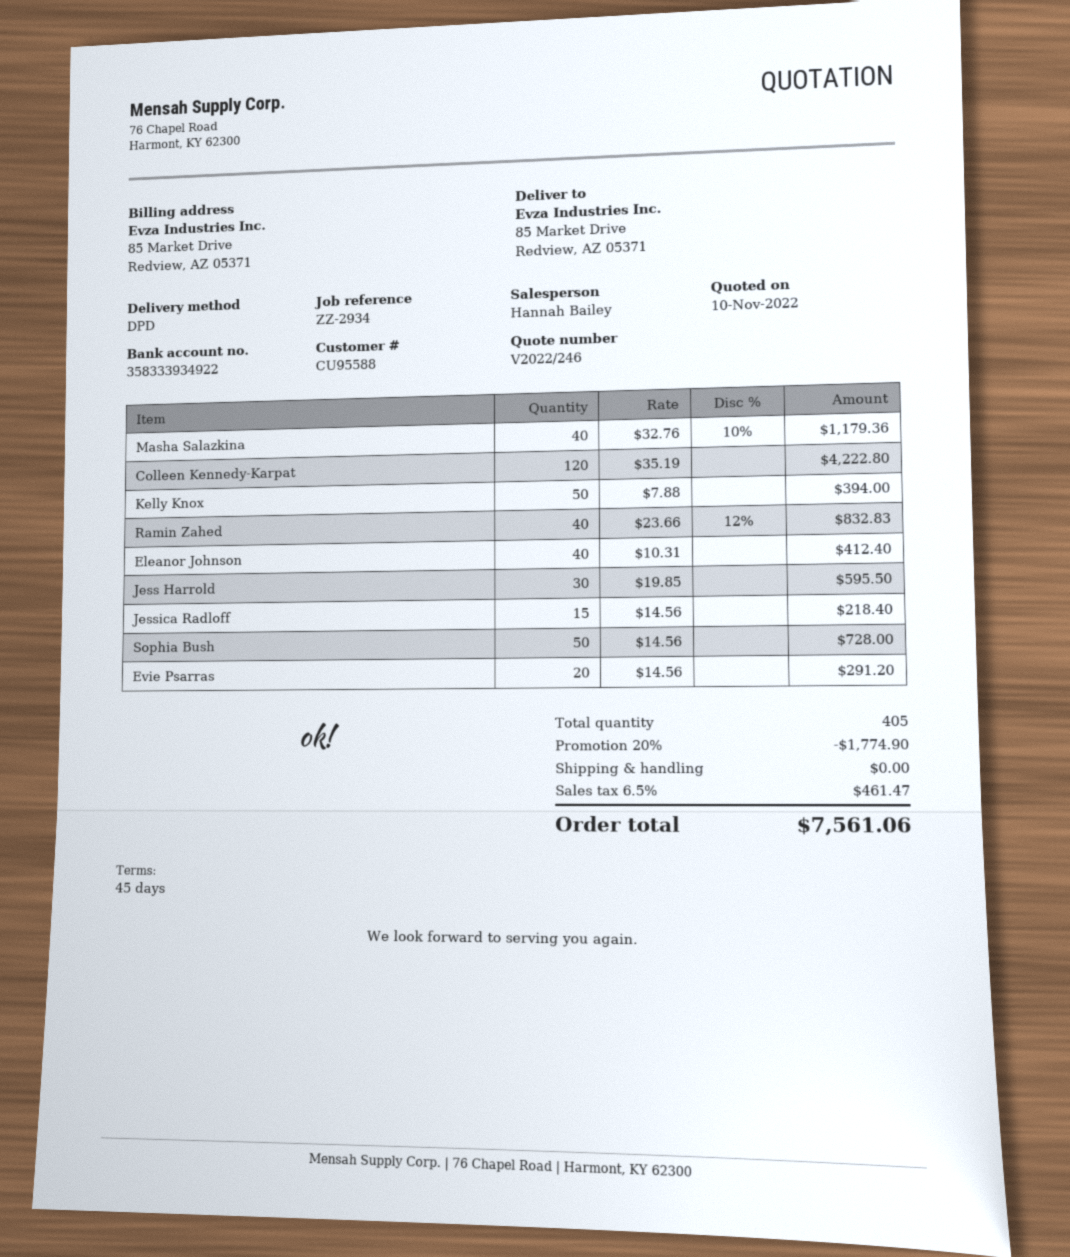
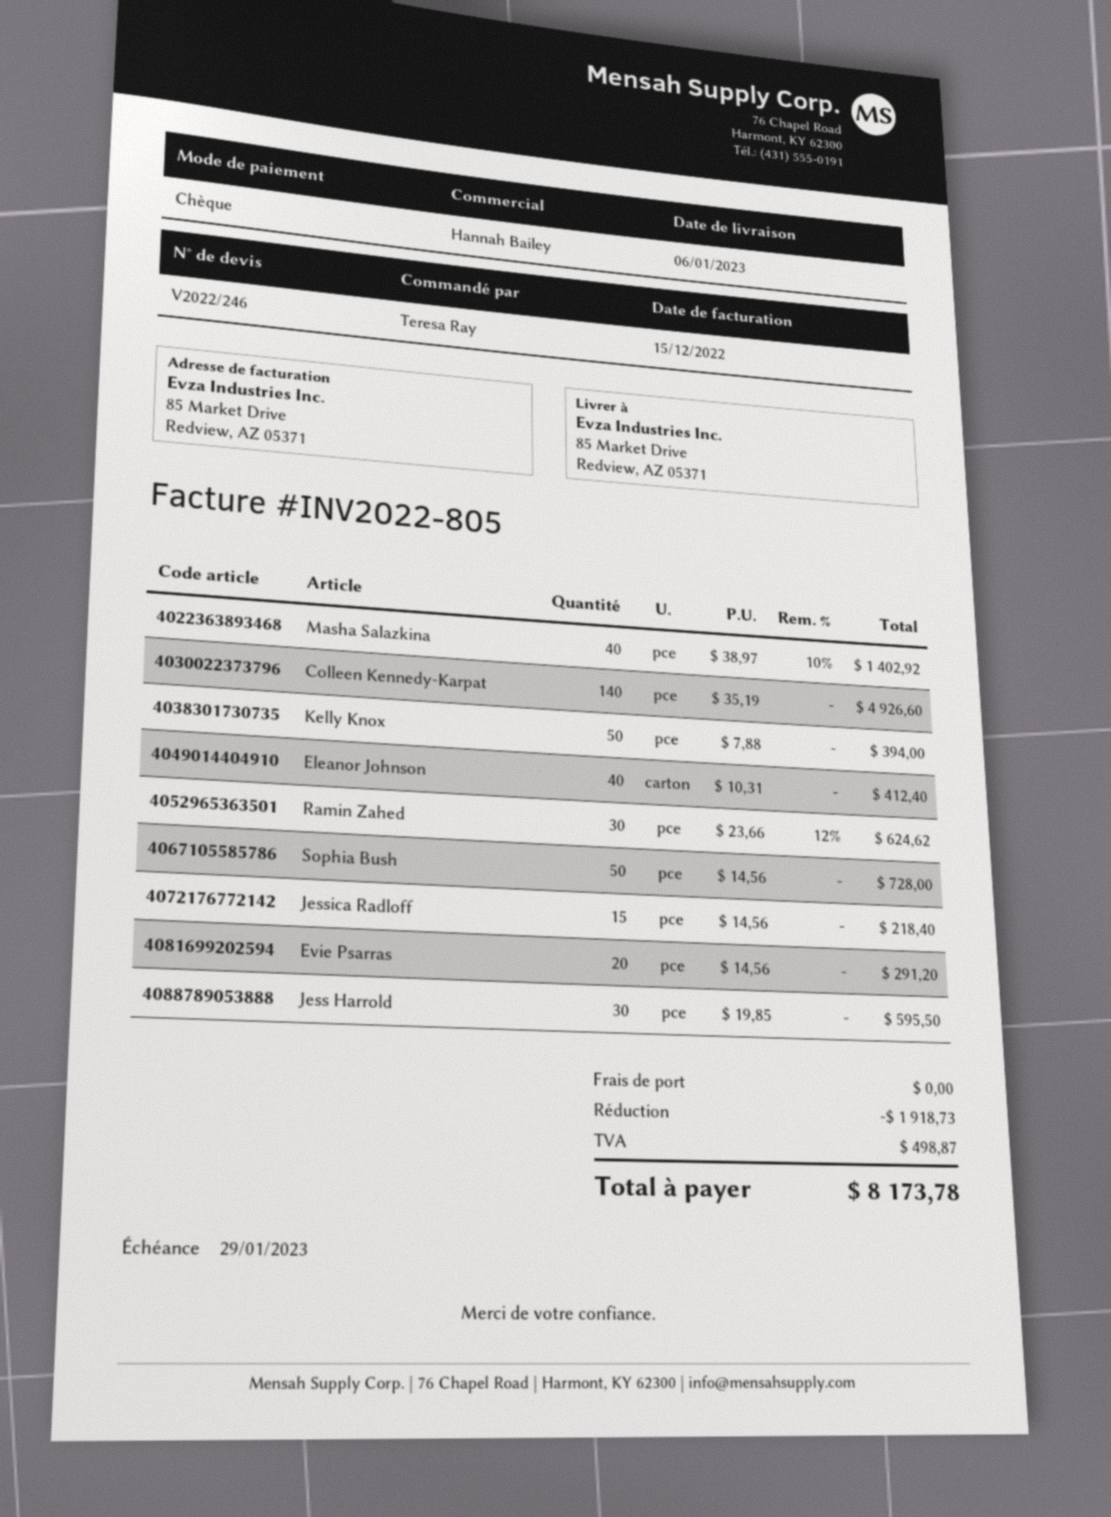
Masha Salazkina: 40 x 32.76 - 10% = 1179.36 -> 40 x 38.97 - 10% = 1402.92
Colleen Kennedy-Karpat: 120 x 35.19 = 4222.80 -> 140 x 35.19 = 4926.60
Ramin Zahed: 40 x 23.66 - 12% = 832.83 -> 30 x 23.66 - 12% = 624.62
discount: 1774.90 -> 1918.73
tax: 461.47 -> 498.87
total: 7561.06 -> 8173.78

